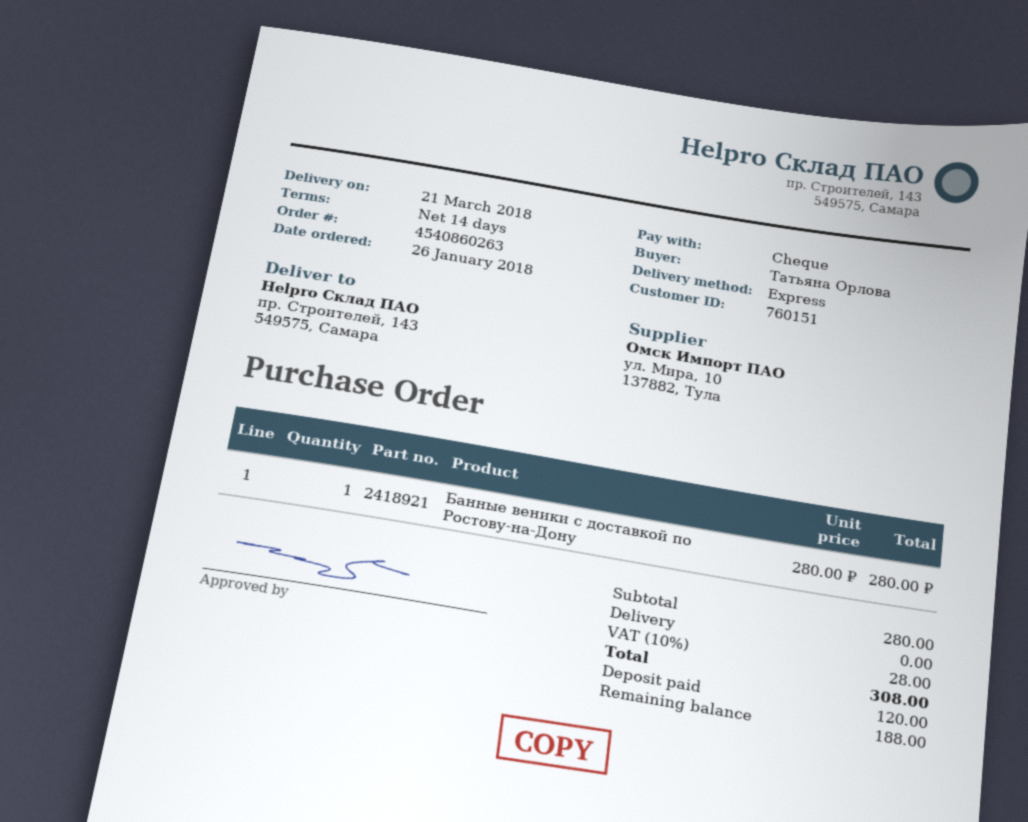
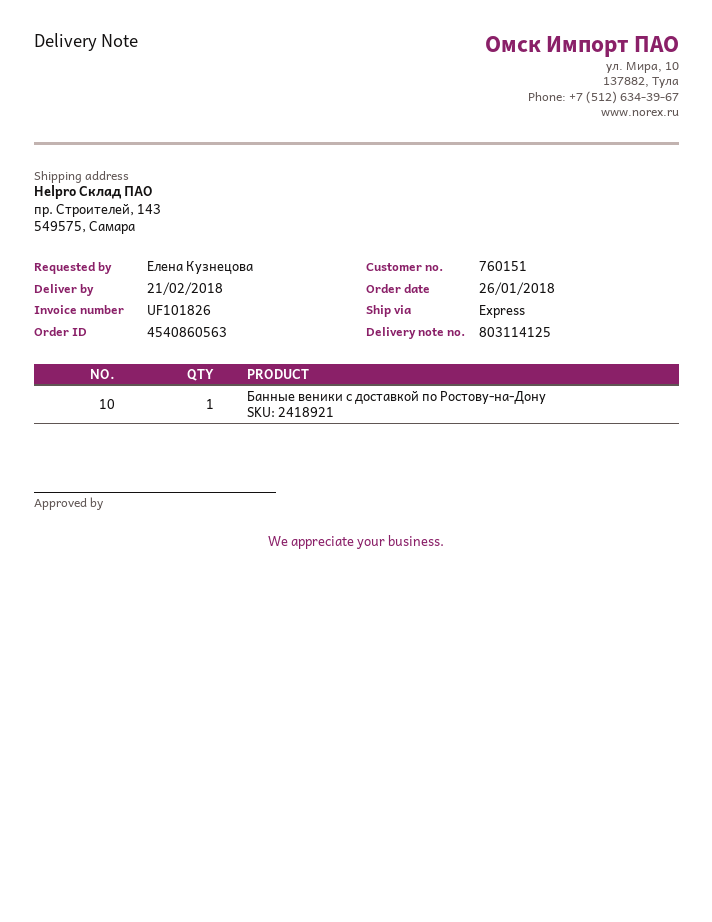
order number: 4540860263 -> 4540860563
delivery date: 2018-03-21 -> 2018-02-21
ordered by: Татьяна Орлова -> Елена Кузнецова

